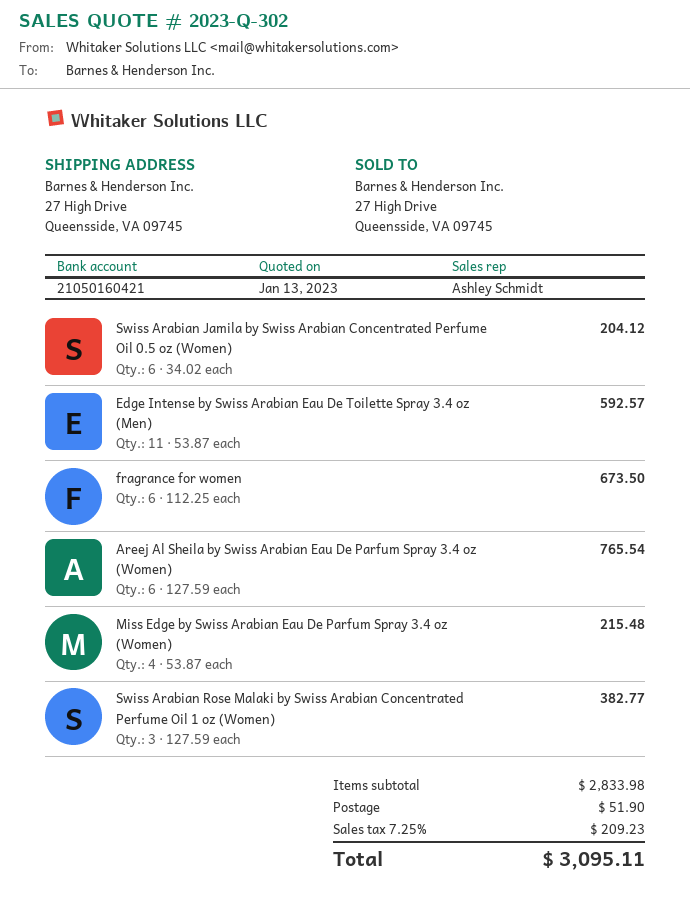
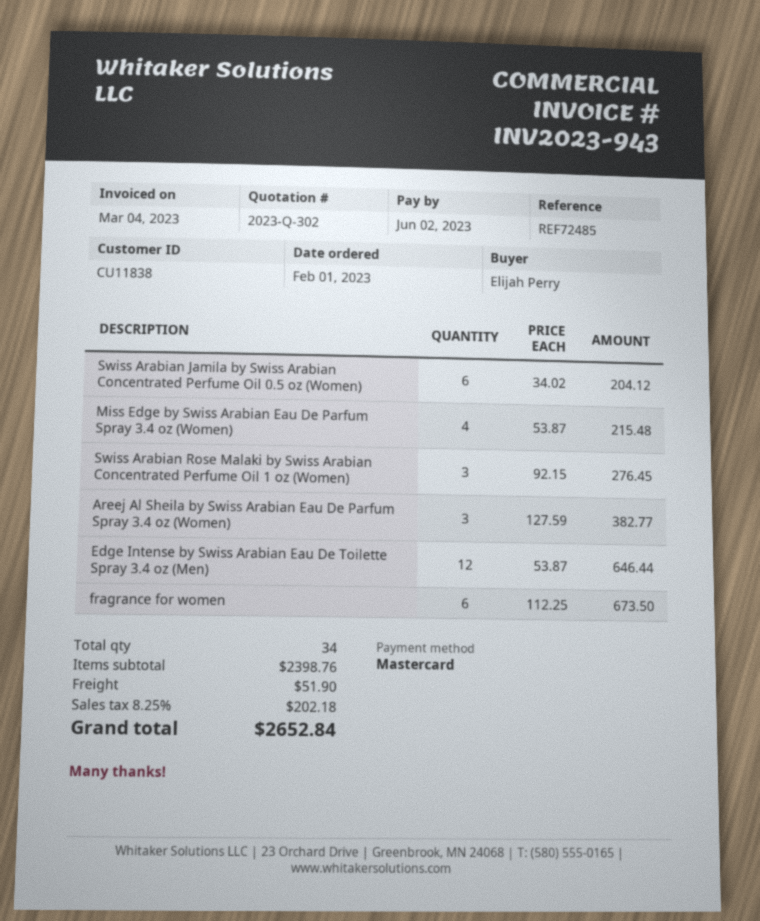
Edge Intense by Swiss Arabian Eau De Toilette Spray 3.4 oz (Men): 11 x 53.87 = 592.57 -> 12 x 53.87 = 646.44
Areej Al Sheila by Swiss Arabian Eau De Parfum Spray 3.4 oz (Women): 6 x 127.59 = 765.54 -> 3 x 127.59 = 382.77
Swiss Arabian Rose Malaki by Swiss Arabian Concentrated Perfume Oil 1 oz (Women): 3 x 127.59 = 382.77 -> 3 x 92.15 = 276.45
subtotal: 2833.98 -> 2398.76
tax: 7.25% = 209.23 -> 8.25% = 202.18
total: 3095.11 -> 2652.84

